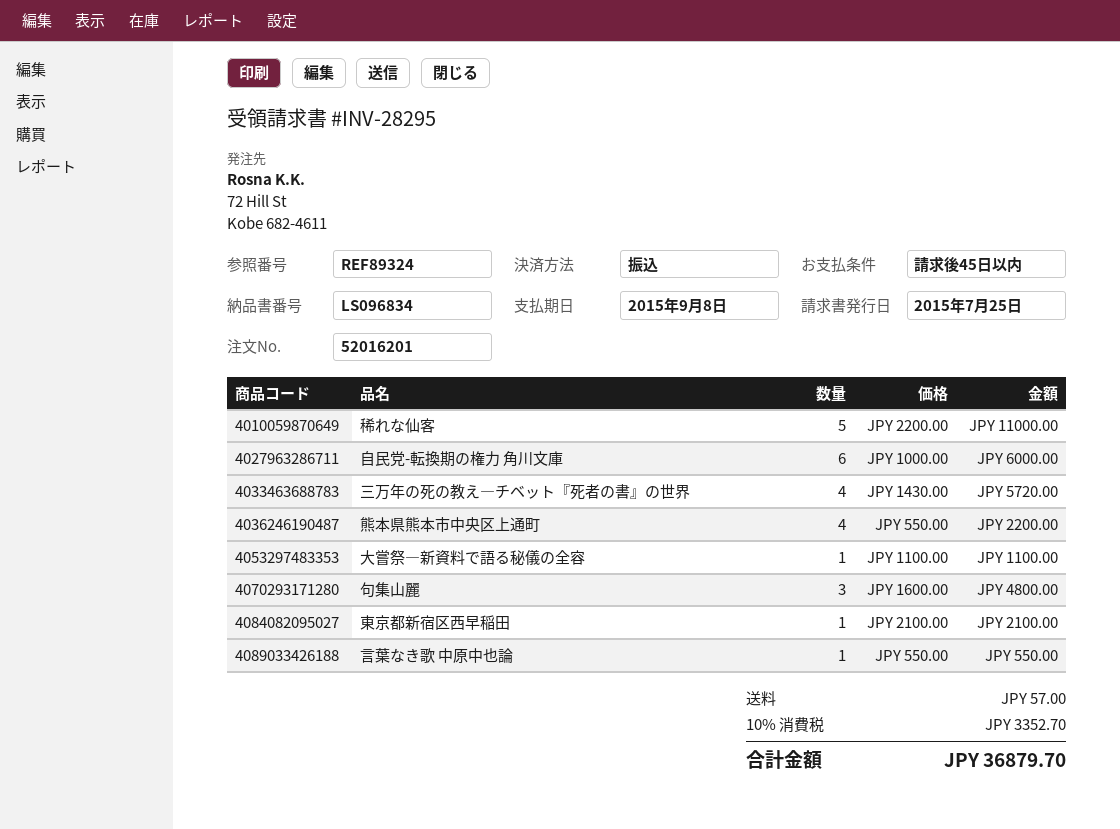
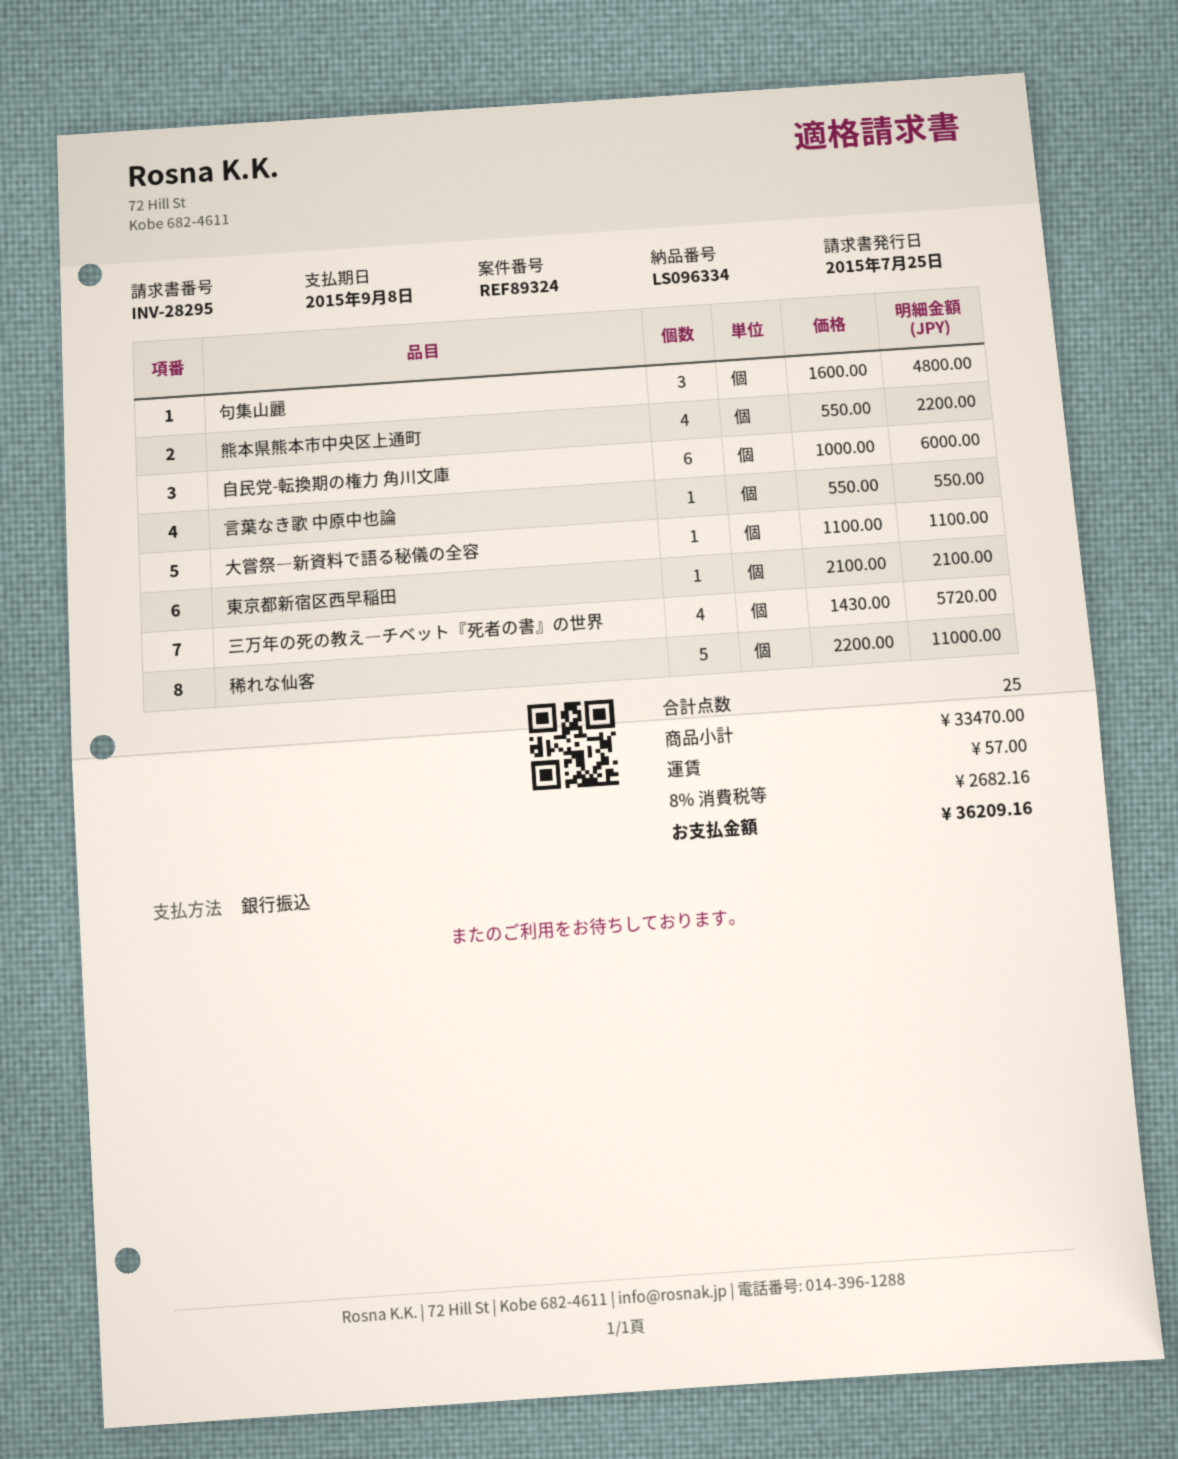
delivery note number: LS096834 -> LS096334
tax: 10% = 3352.70 -> 8% = 2682.16
total: 36879.70 -> 36209.16

